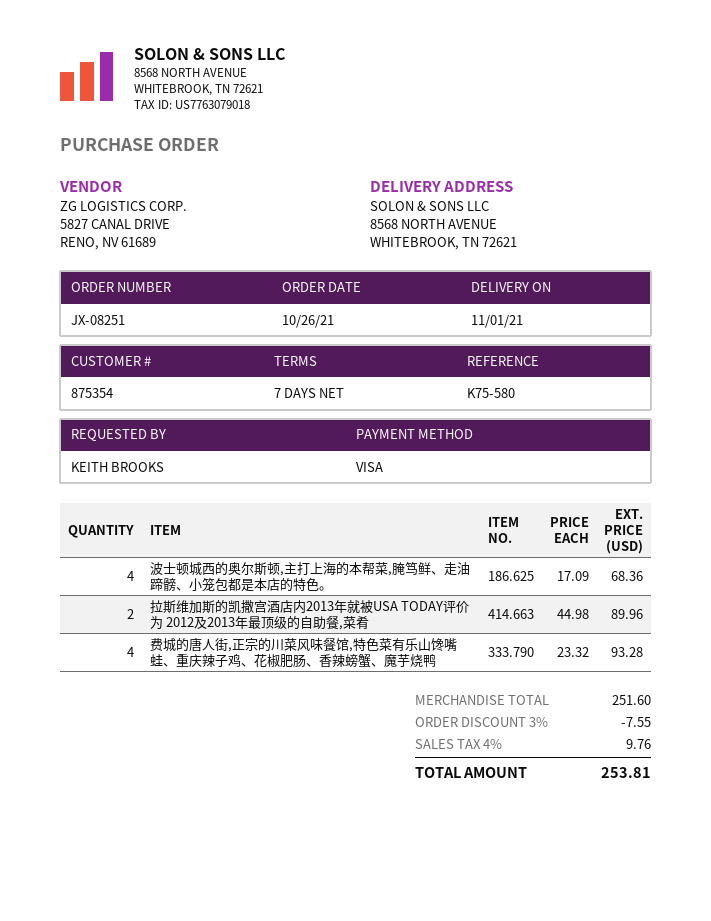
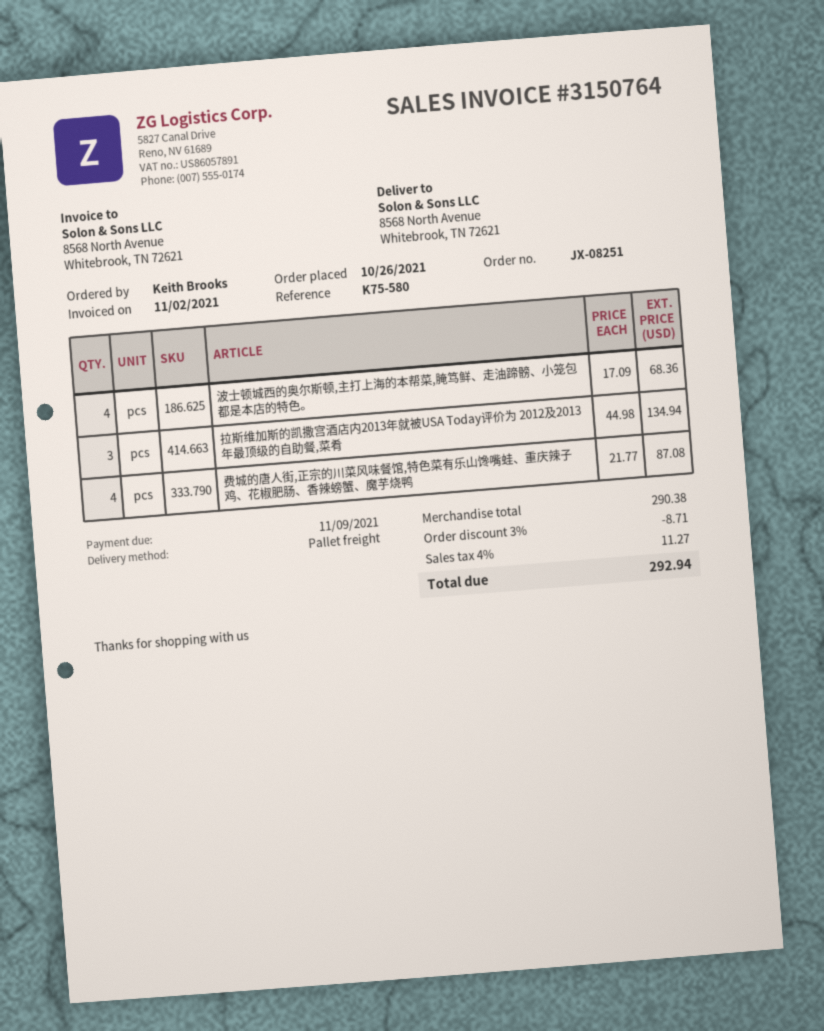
拉斯维加斯的凯撒宫酒店内2013年就被USA TODAY评价为 2012及2013年最顶级的自助餐,菜肴: 2 x 44.98 = 89.96 -> 3 x 44.98 = 134.94
费城的唐人街,正宗的川菜风味餐馆,特色菜有乐山馋嘴蛙、重庆辣子鸡、花椒肥肠、香辣螃蟹、魔芋烧鸭: 4 x 23.32 = 93.28 -> 4 x 21.77 = 87.08
subtotal: 251.60 -> 290.38
discount: 3% = 7.55 -> 3% = 8.71
tax: 4% = 9.76 -> 4% = 11.27
total: 253.81 -> 292.94

